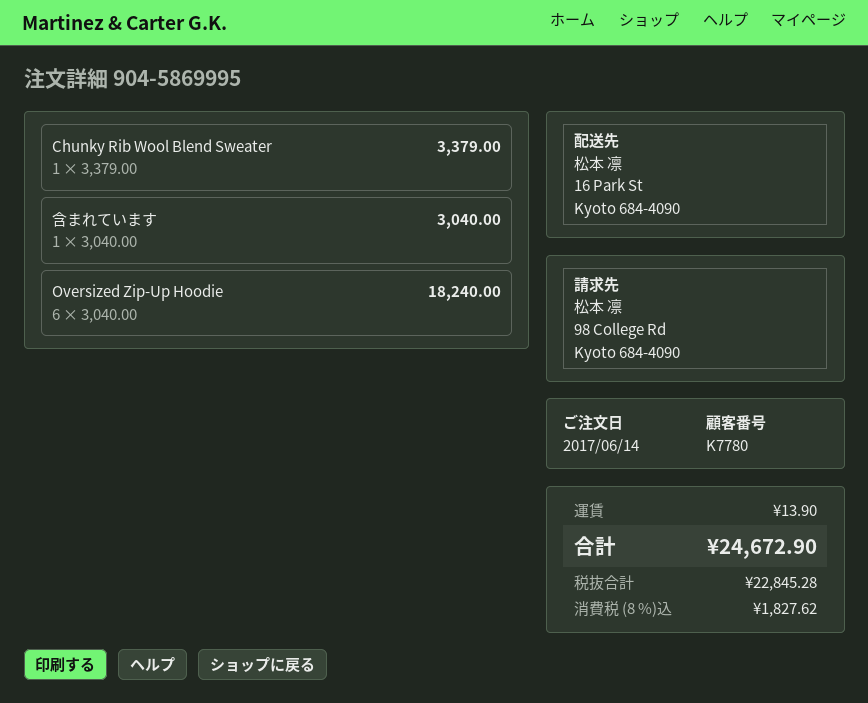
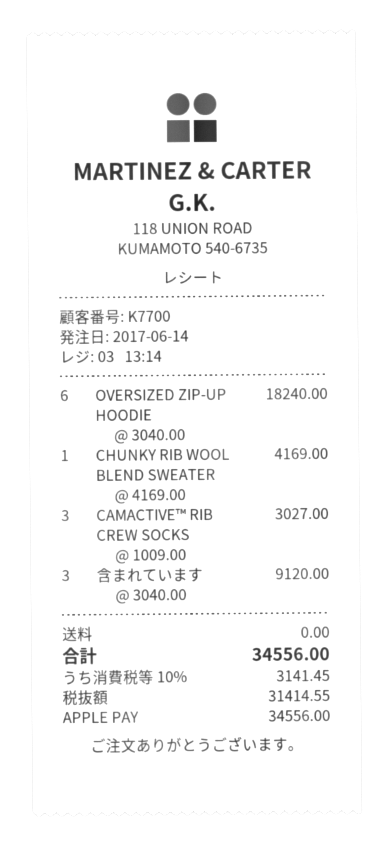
customer number: K7780 -> K7700
Chunky Rib Wool Blend Sweater: 1 x 3379.00 = 3379.00 -> 1 x 4169.00 = 4169.00
含まれています: 1 x 3040.00 = 3040.00 -> 3 x 3040.00 = 9120.00
CAMACTIVE™ RIB CREW SOCKS: none -> 3 x 1009.00 = 3027.00
shipping: 13.90 -> 0.00
net: 22845.28 -> 31414.55
tax: 8% = 1827.62 -> 10% = 3141.45
total: 24672.90 -> 34556.00

